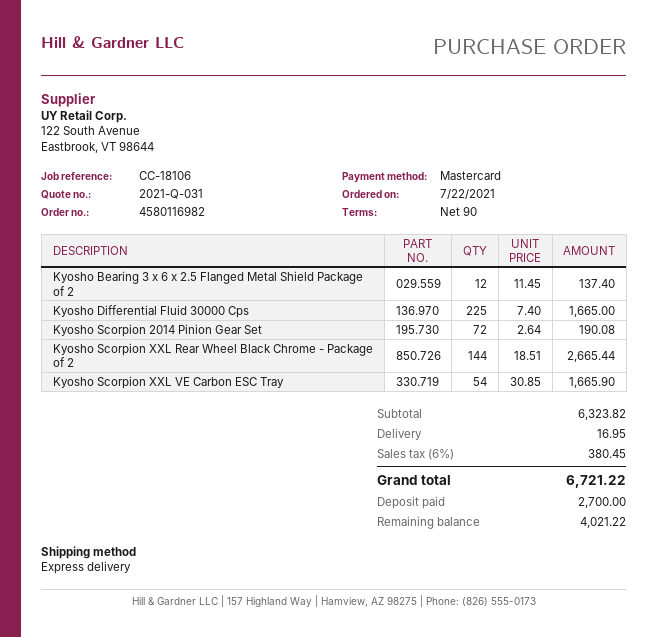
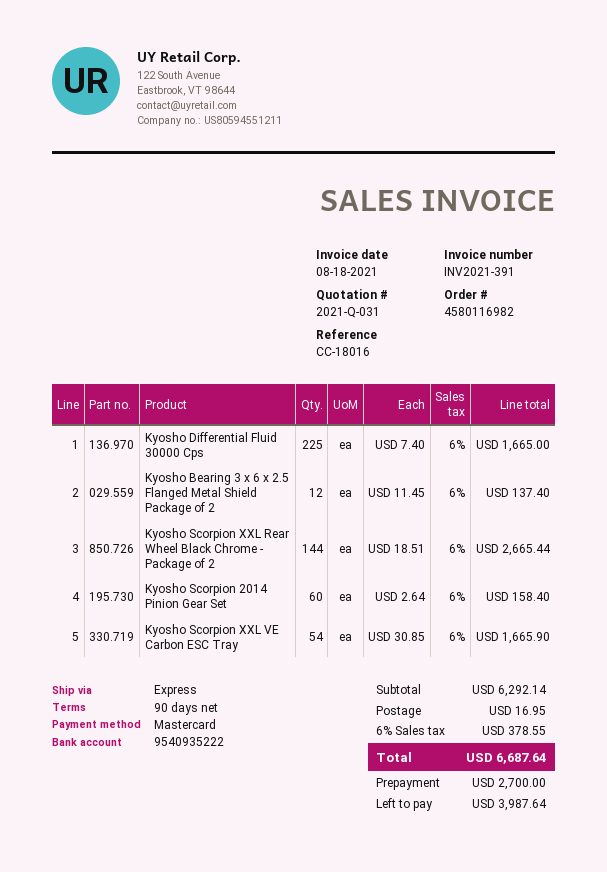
reference: CC-18106 -> CC-18016
Kyosho Scorpion 2014 Pinion Gear Set: 72 x 2.64 = 190.08 -> 60 x 2.64 = 158.40
subtotal: 6323.82 -> 6292.14
tax: 6% = 380.45 -> 6% = 378.55
total: 6721.22 -> 6687.64
balance: 4021.22 -> 3987.64

